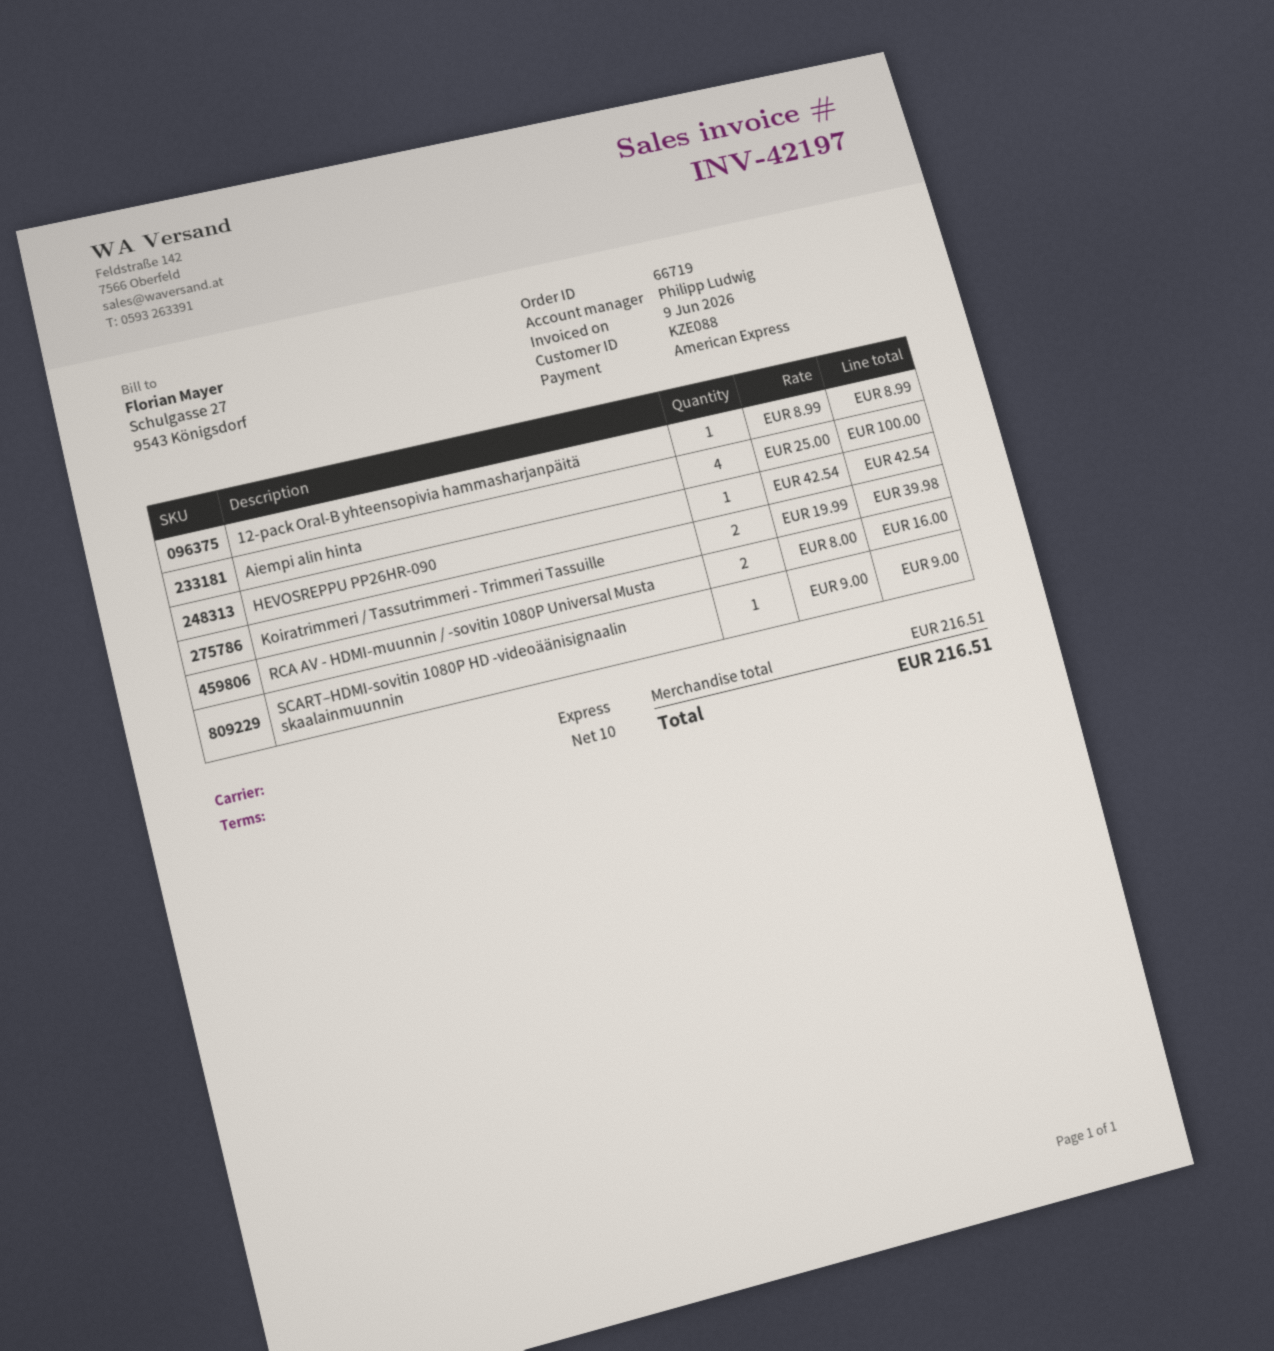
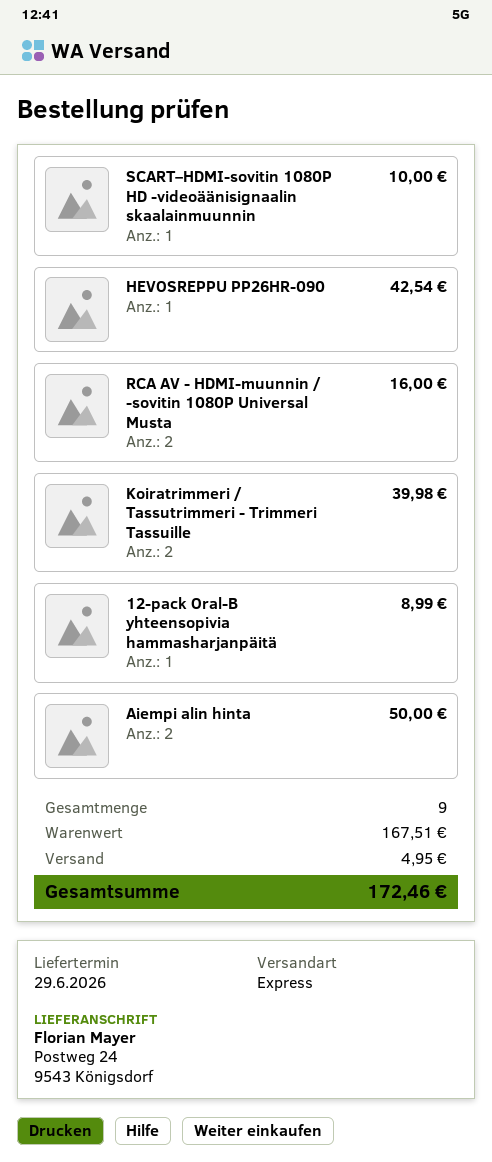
Aiempi alin hinta: 4 for 100.00 -> 2 for 50.00
SCART–HDMI-sovitin 1080P HD -videoäänisignaalin skaalainmuunnin: 1 for 9.00 -> 1 for 10.00
subtotal: 216.51 -> 167.51
shipping: none -> 4.95
total: 216.51 -> 172.46

